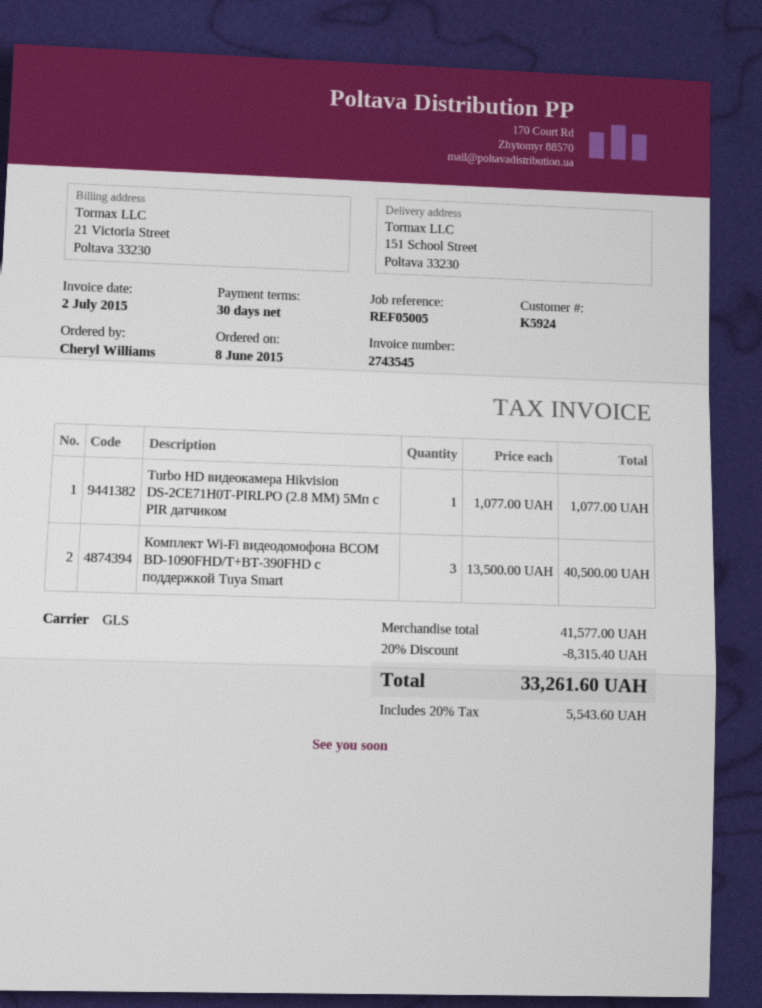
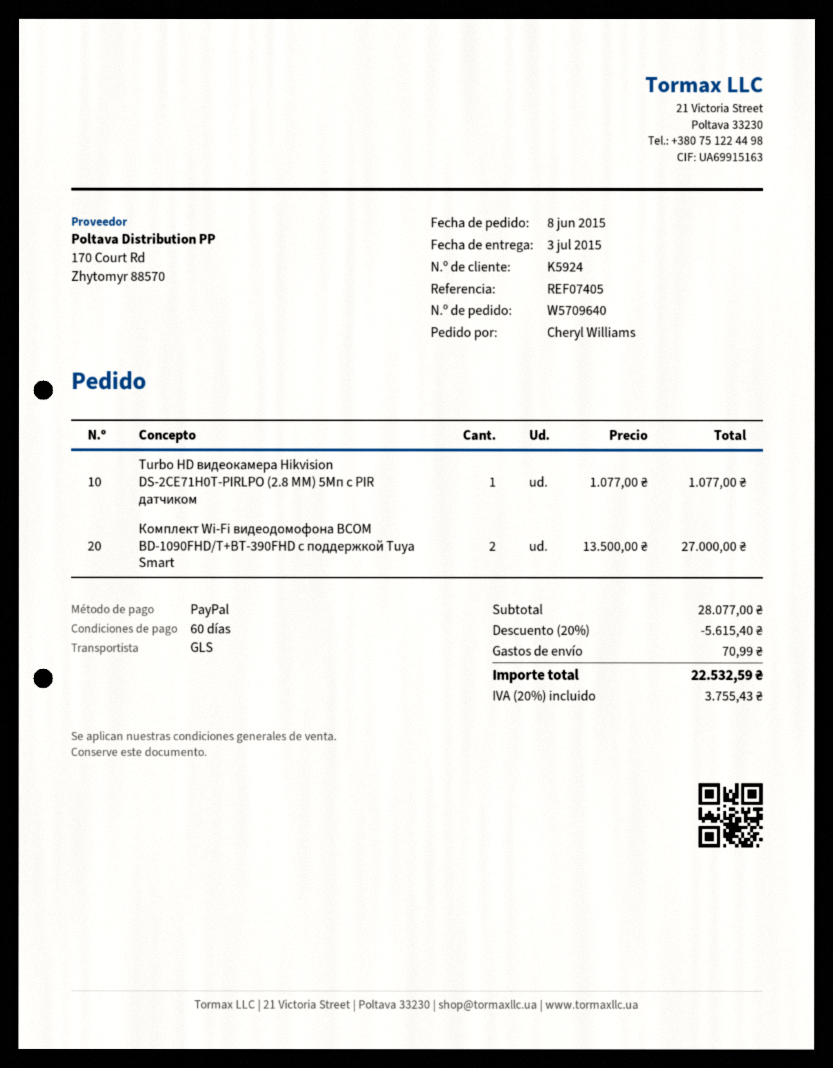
payment terms: 30 days -> 60 days
reference: REF05005 -> REF07405
Комплект Wi-Fi видеодомофона BCOM BD-1090FHD/T+BT-390FHD с поддержкой Tuya Smart: 3 x 13500.00 = 40500.00 -> 2 x 13500.00 = 27000.00
subtotal: 41577.00 -> 28077.00
discount: 20% = 8315.40 -> 20% = 5615.40
shipping: none -> 70.99
tax: 20% = 5543.60 -> 20% = 3755.43
total: 33261.60 -> 22532.59

